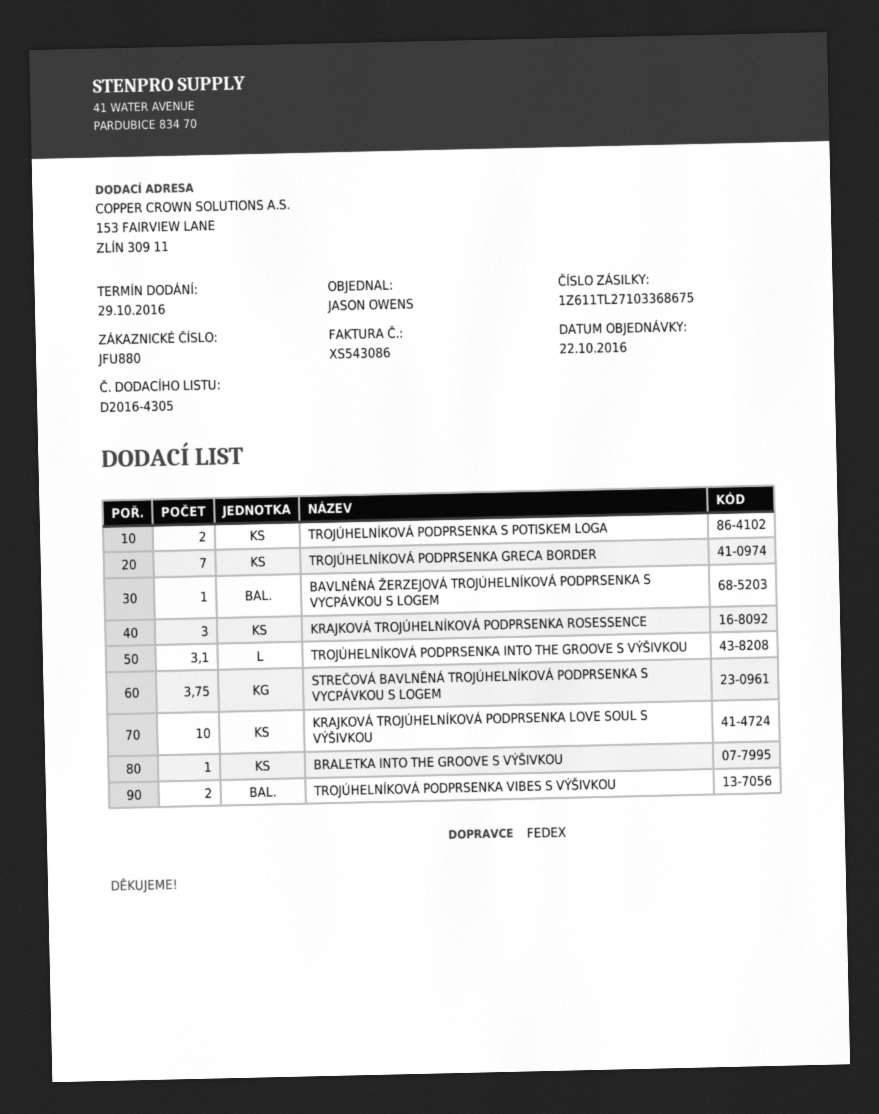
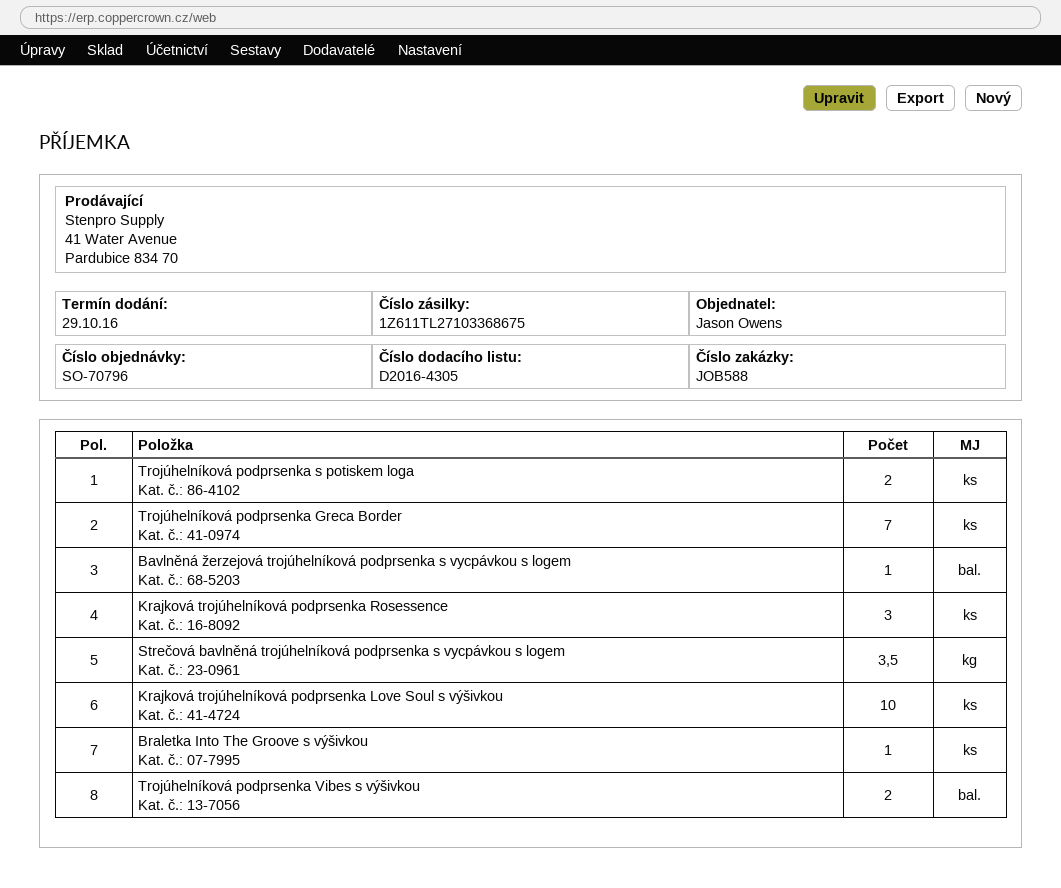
TROJÚHELNÍKOVÁ PODPRSENKA INTO THE GROOVE S VÝŠIVKOU: 3.1 -> none
STREČOVÁ BAVLNĚNÁ TROJÚHELNÍKOVÁ PODPRSENKA S VYCPÁVKOU S LOGEM: 3.75 -> 3.5

